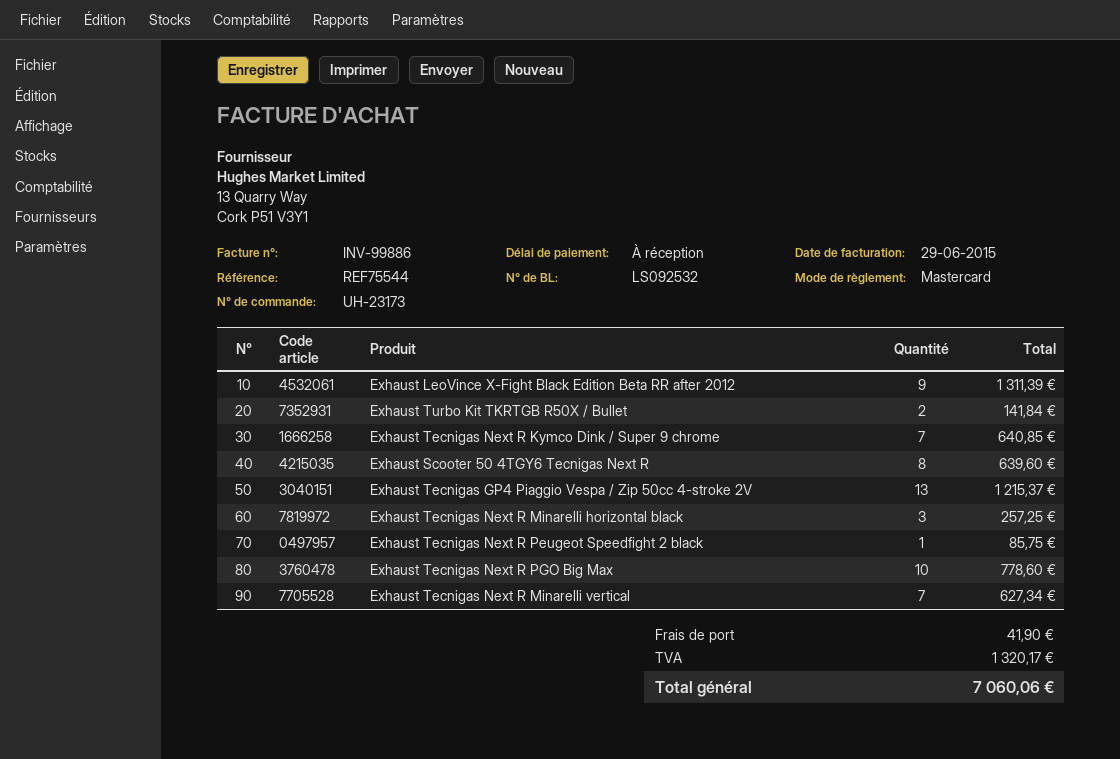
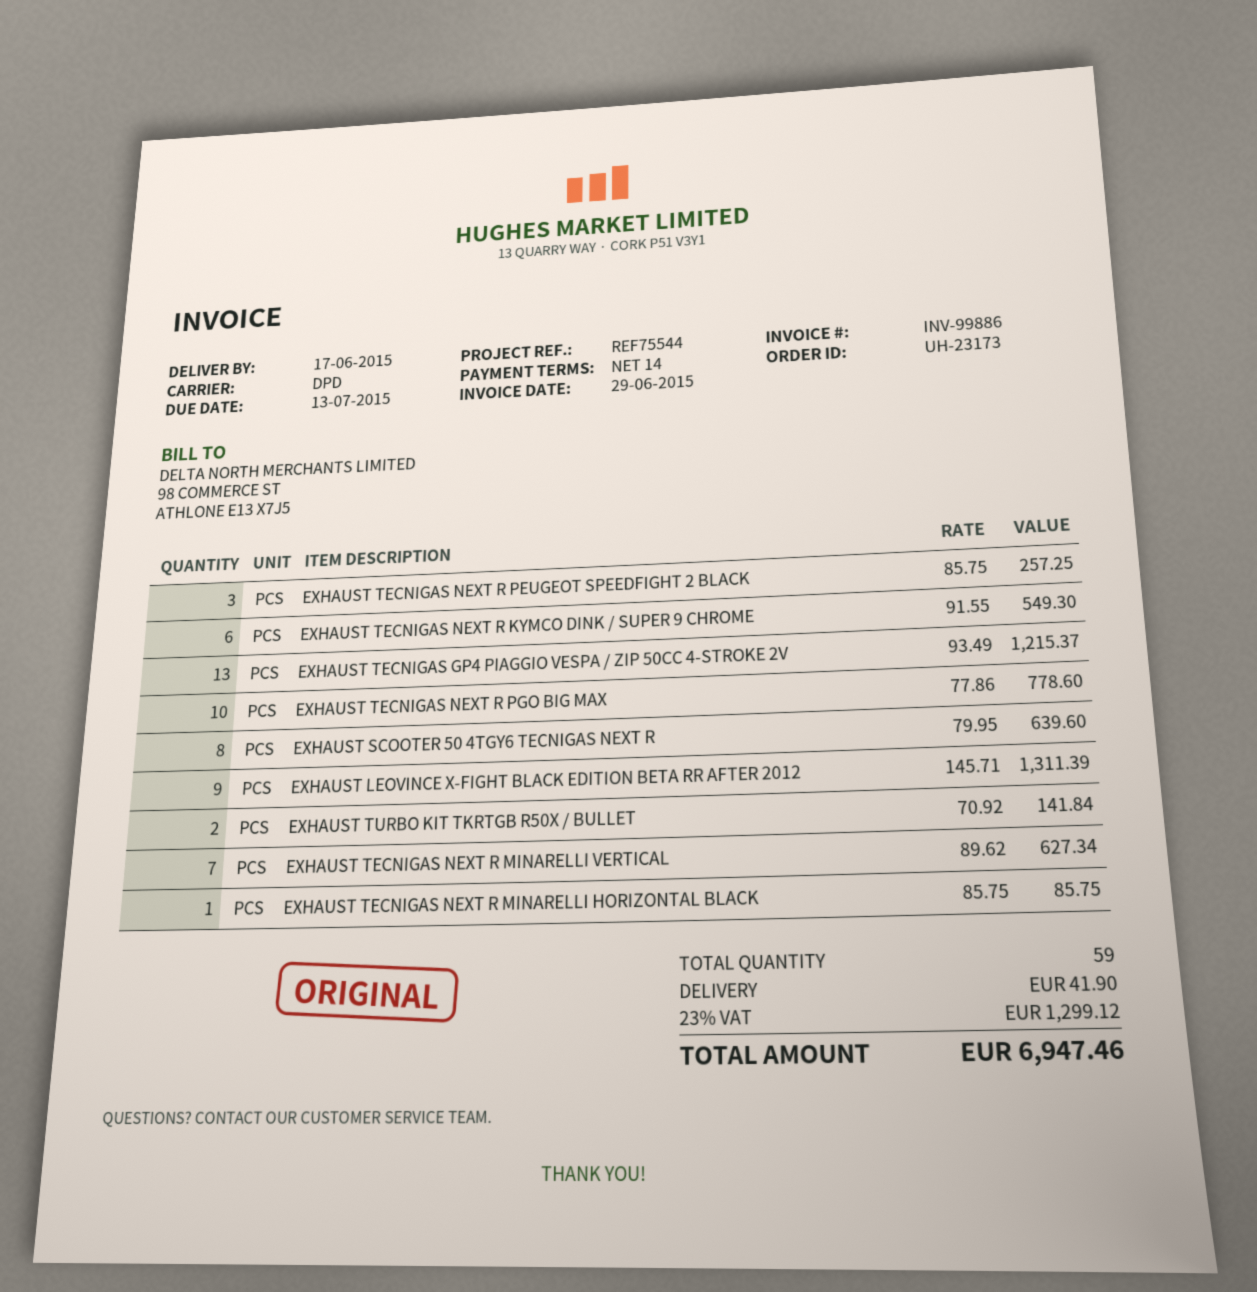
payment terms: on receipt -> 14 days
Exhaust Tecnigas Next R Kymco Dink / Super 9 chrome: 7 for 640.85 -> 6 for 549.30
Exhaust Tecnigas Next R Minarelli horizontal black: 3 for 257.25 -> 1 for 85.75
Exhaust Tecnigas Next R Peugeot Speedfight 2 black: 1 for 85.75 -> 3 for 257.25
tax: 1320.17 -> 1299.12
total: 7060.06 -> 6947.46

